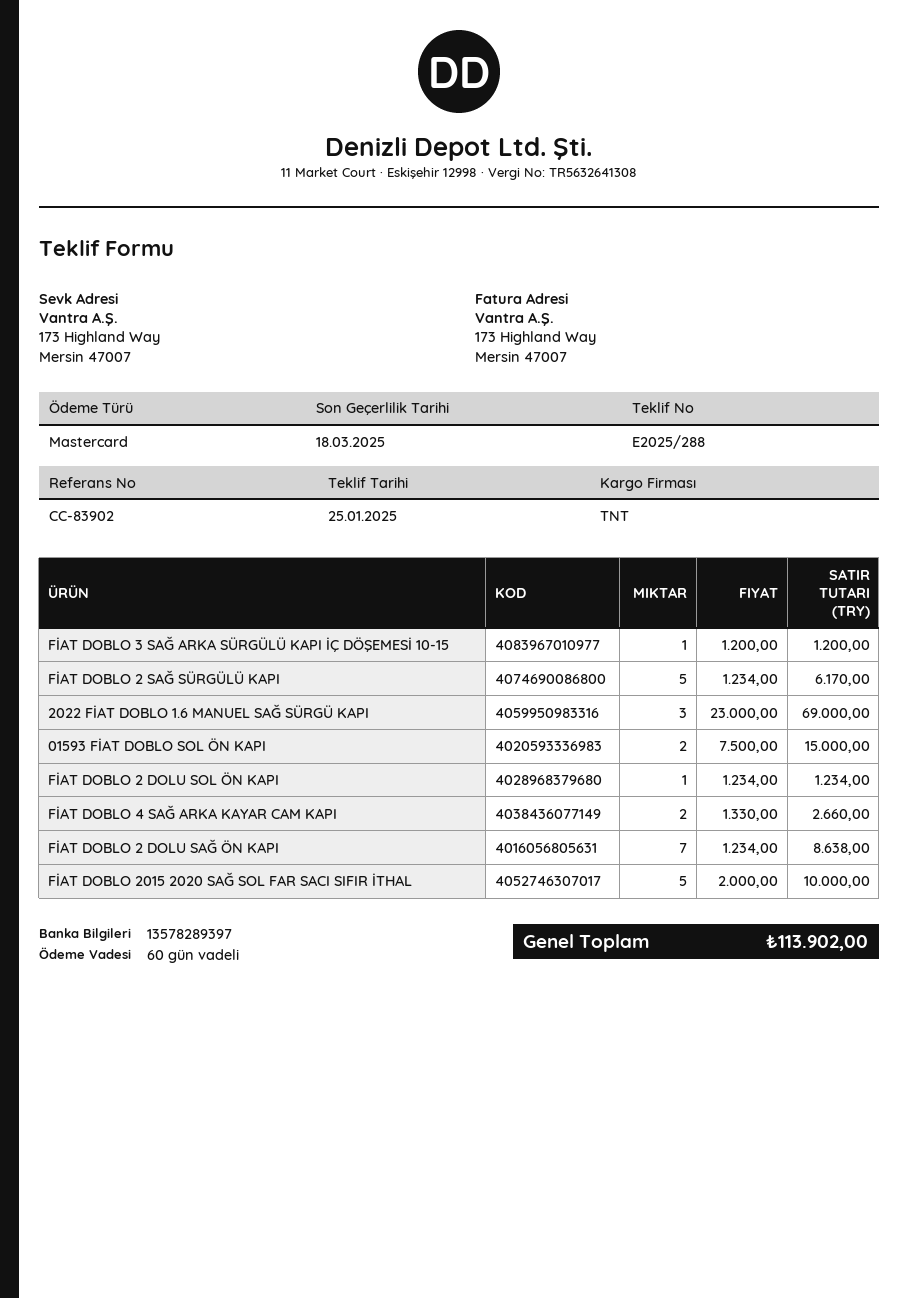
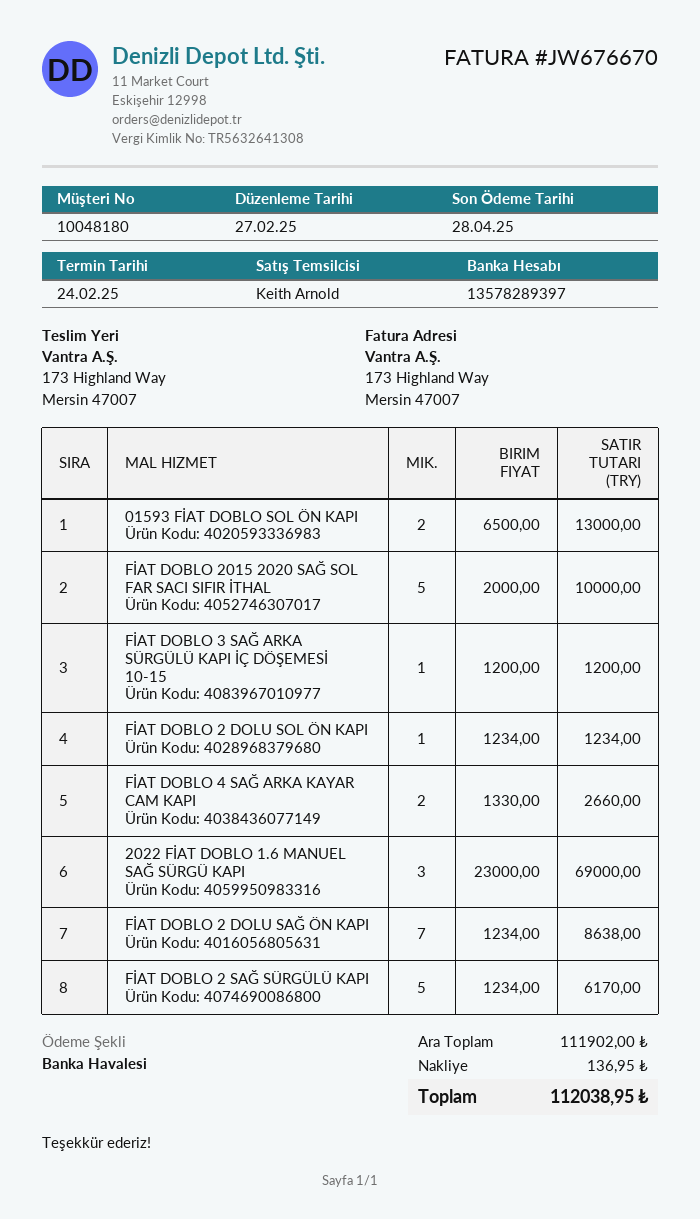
payment method: Mastercard -> bank transfer
01593 FİAT DOBLO SOL ÖN KAPI: 2 x 7500.00 = 15000.00 -> 2 x 6500.00 = 13000.00
shipping: none -> 136.95
total: 113902.00 -> 112038.95

